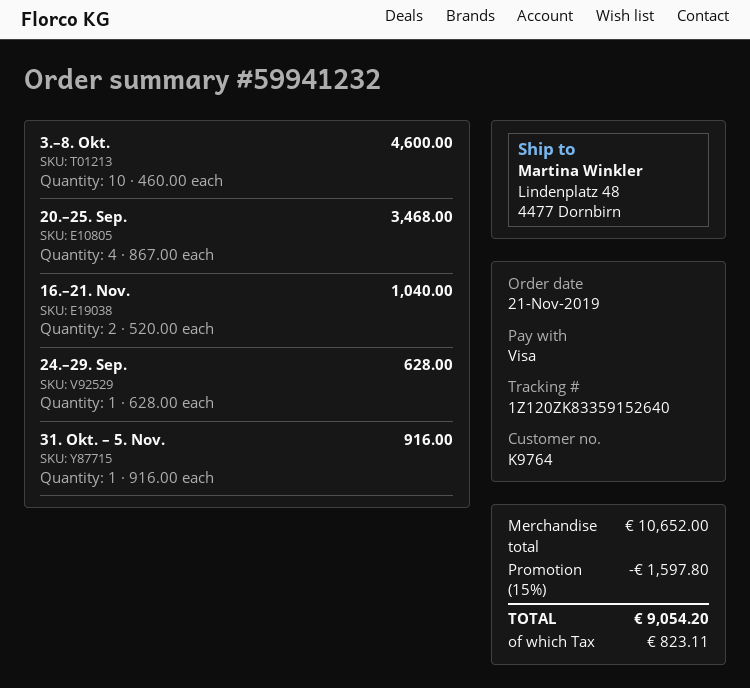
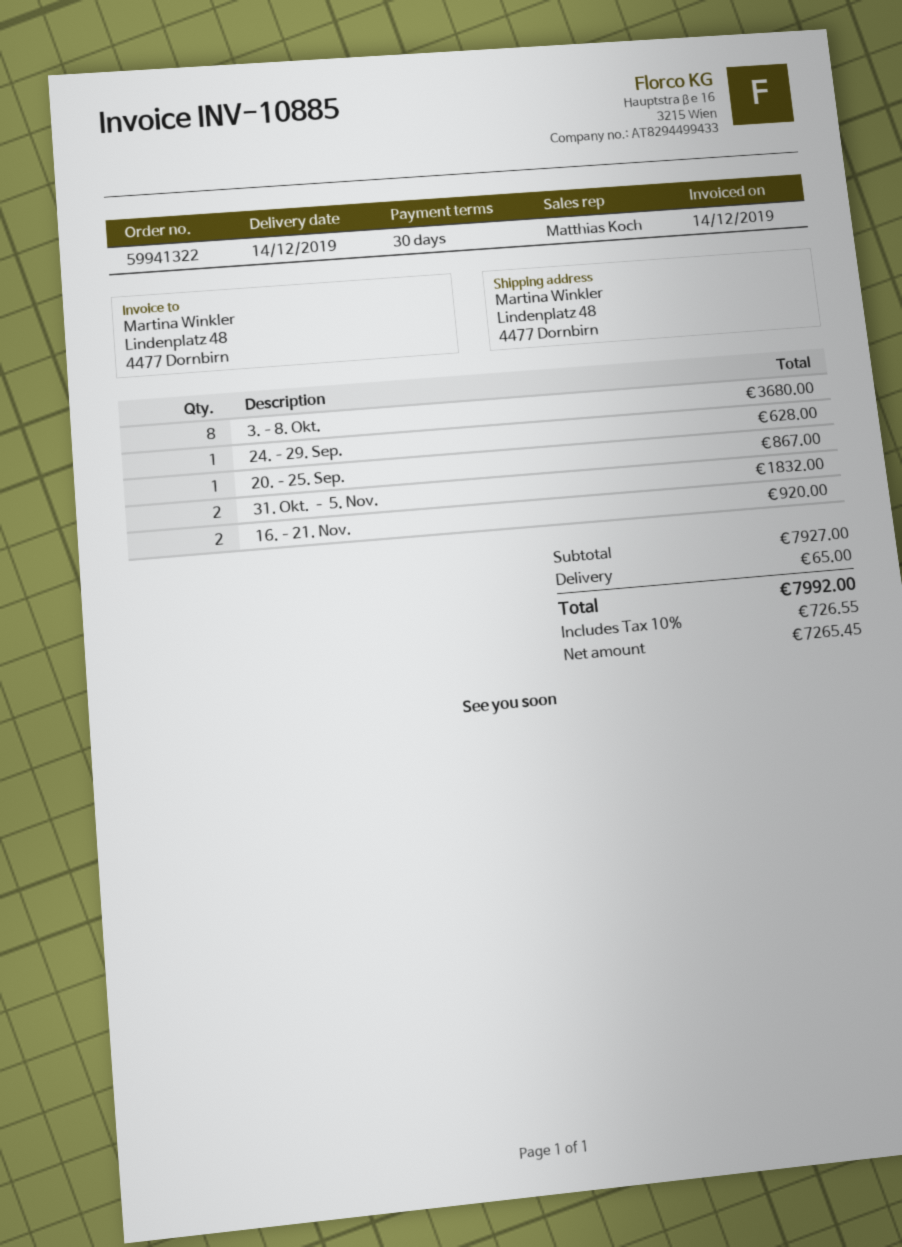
order number: 59941232 -> 59941322
3.–8. Okt.: 10 for 4600.00 -> 8 for 3680.00
20.–25. Sep.: 4 for 3468.00 -> 1 for 867.00
16.–21. Nov.: 2 for 1040.00 -> 2 for 920.00
31. Okt. – 5. Nov.: 1 for 916.00 -> 2 for 1832.00
subtotal: 10652.00 -> 7927.00
discount: 15% = 1597.80 -> none
shipping: none -> 65.00
tax: 823.11 -> 726.55
total: 9054.20 -> 7992.00

